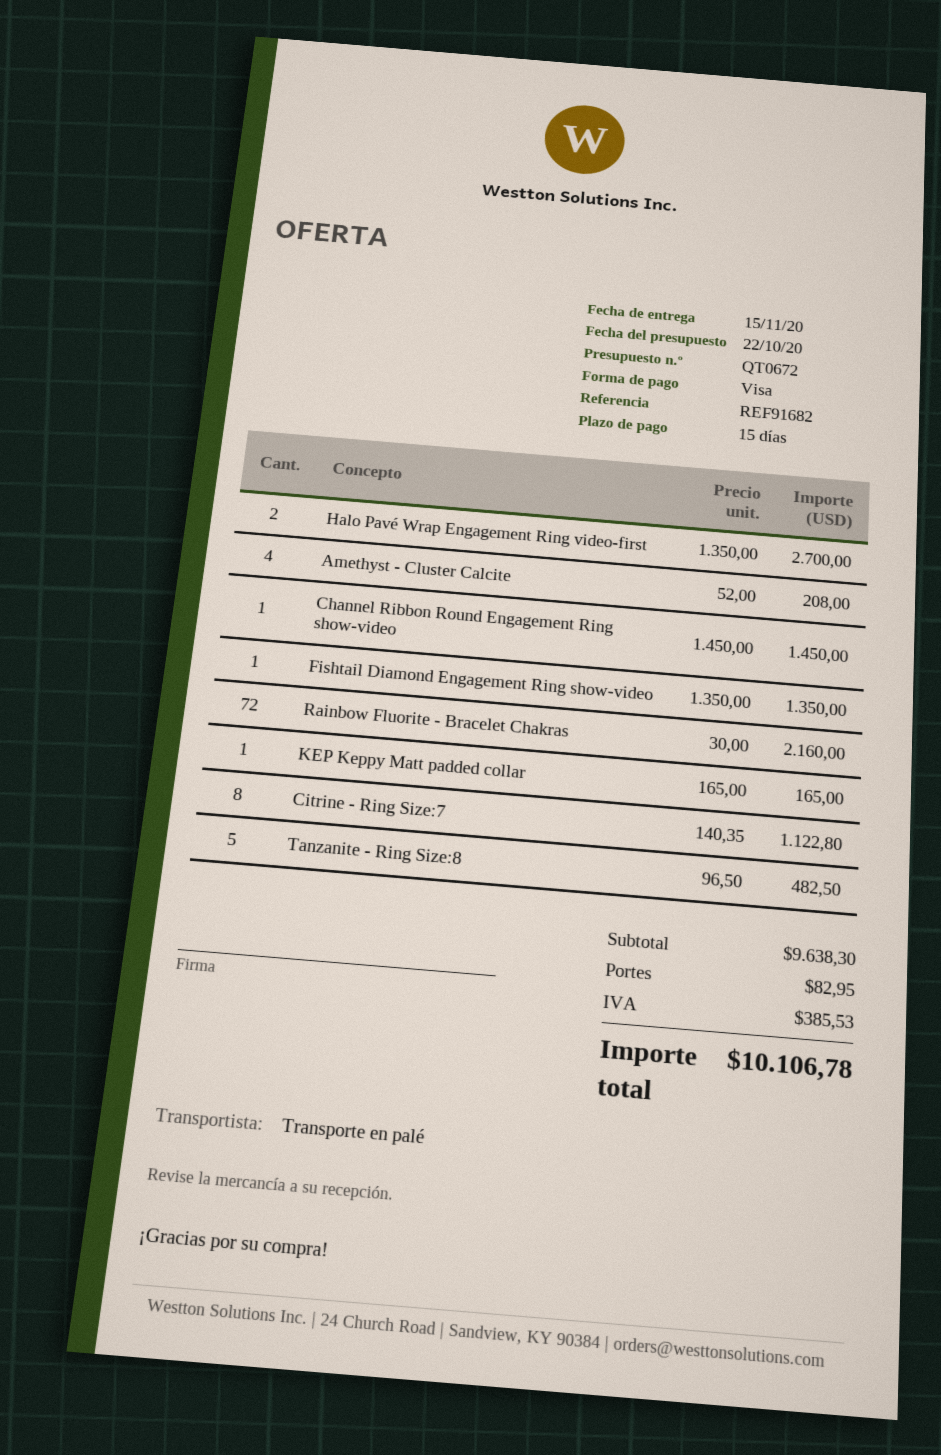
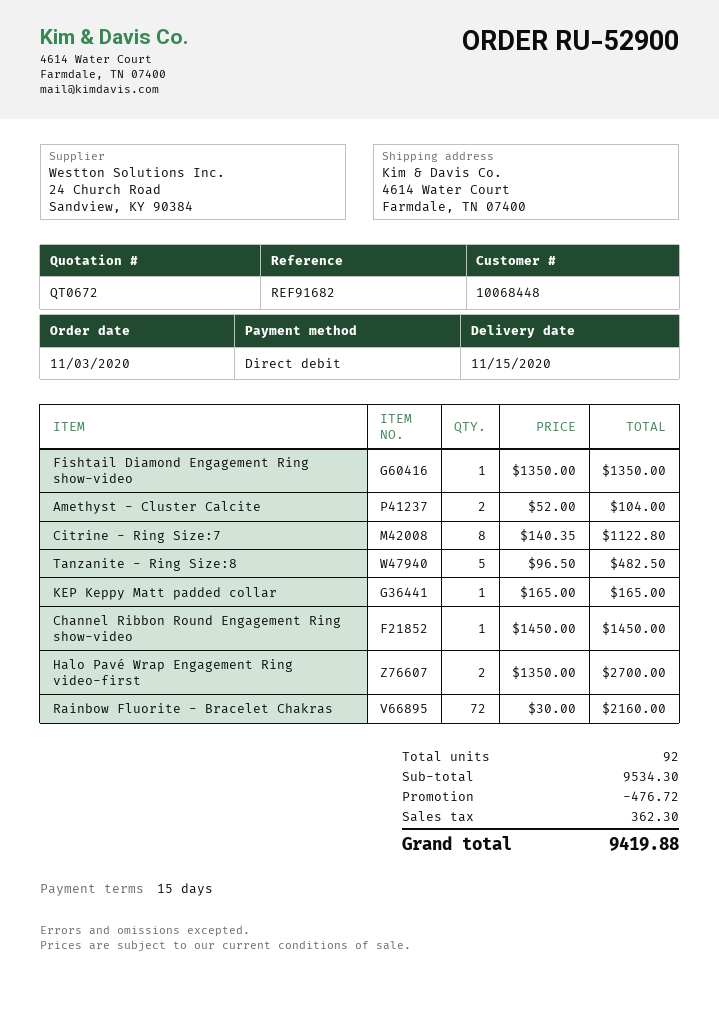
payment method: Visa -> direct debit
Amethyst - Cluster Calcite: 4 x 52.00 = 208.00 -> 2 x 52.00 = 104.00
subtotal: 9638.30 -> 9534.30
discount: none -> 476.72
shipping: 82.95 -> none
tax: 385.53 -> 362.30
total: 10106.78 -> 9419.88

